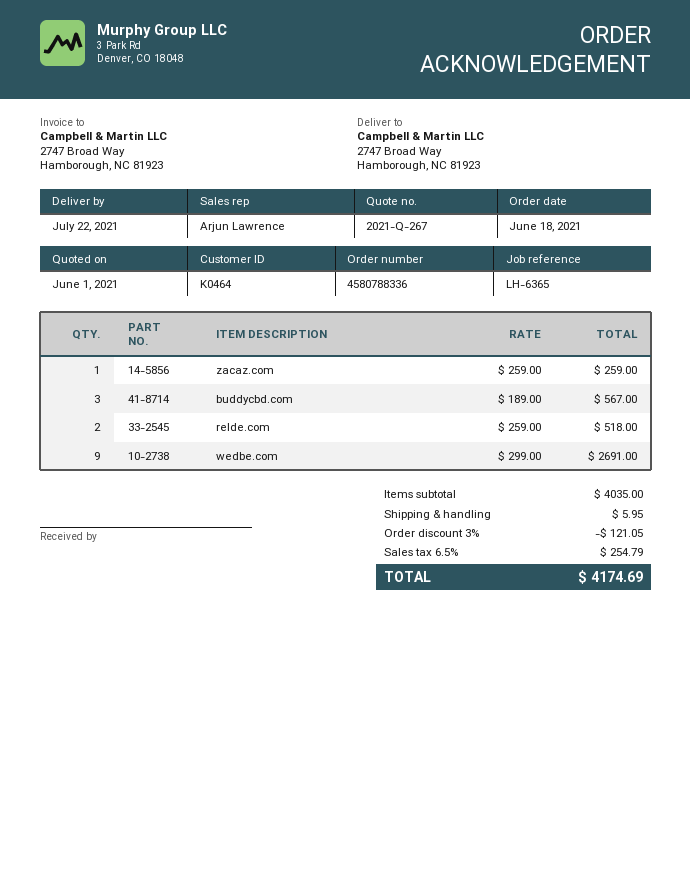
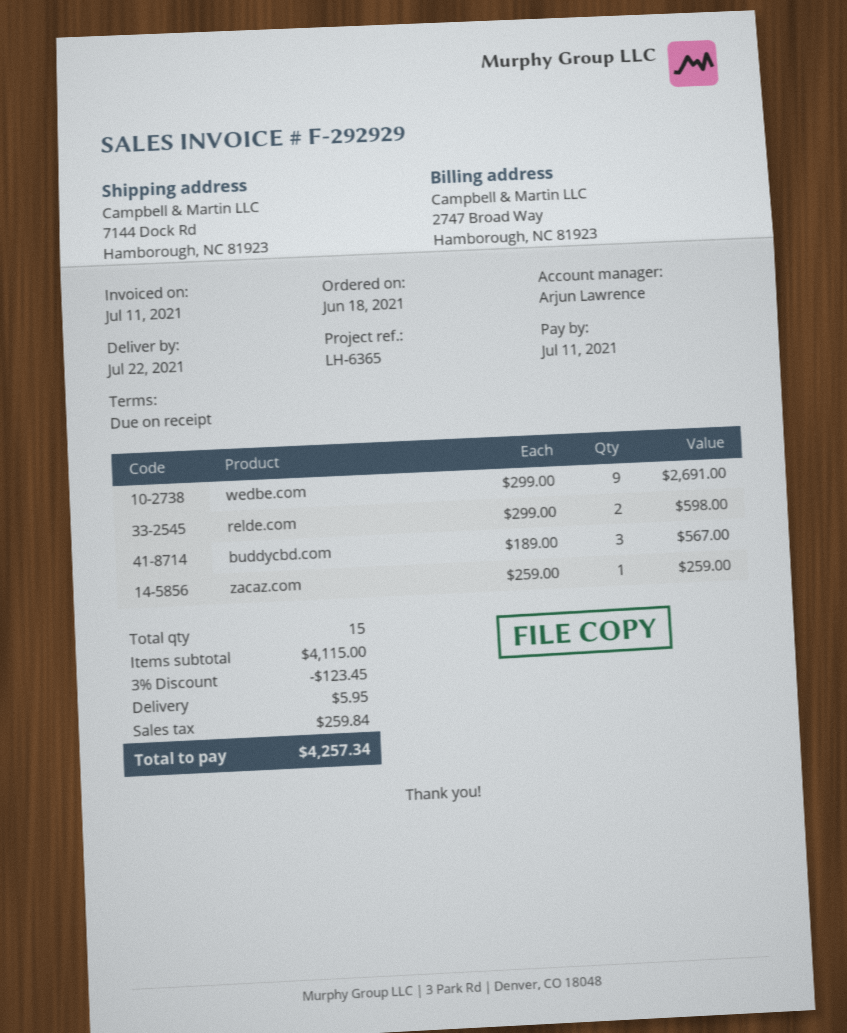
ship to: 2747 Broad Way, Hamborough, NC 81923 -> 7144 Dock Rd, Hamborough, NC 81923
relde.com: 2 x 259.00 = 518.00 -> 2 x 299.00 = 598.00
subtotal: 4035.00 -> 4115.00
discount: 3% = 121.05 -> 3% = 123.45
tax: 254.79 -> 259.84
total: 4174.69 -> 4257.34

